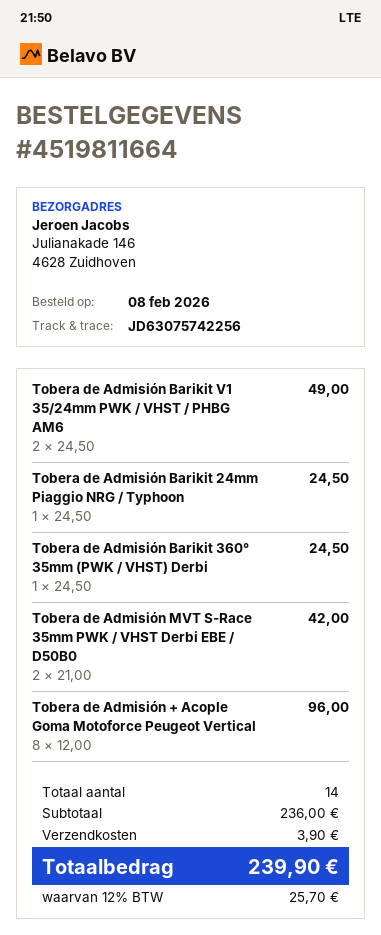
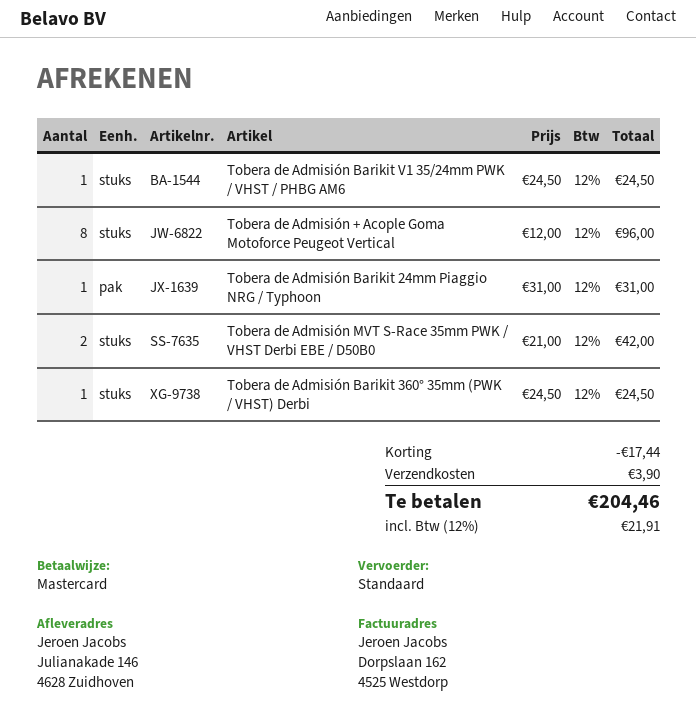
Tobera de Admisión Barikit V1 35/24mm PWK / VHST / PHBG AM6: 2 x 24.50 = 49.00 -> 1 x 24.50 = 24.50
Tobera de Admisión Barikit 24mm Piaggio NRG / Typhoon: 1 x 24.50 = 24.50 -> 1 x 31.00 = 31.00
discount: none -> 17.44
tax: 12% = 25.70 -> 12% = 21.91
total: 239.90 -> 204.46

